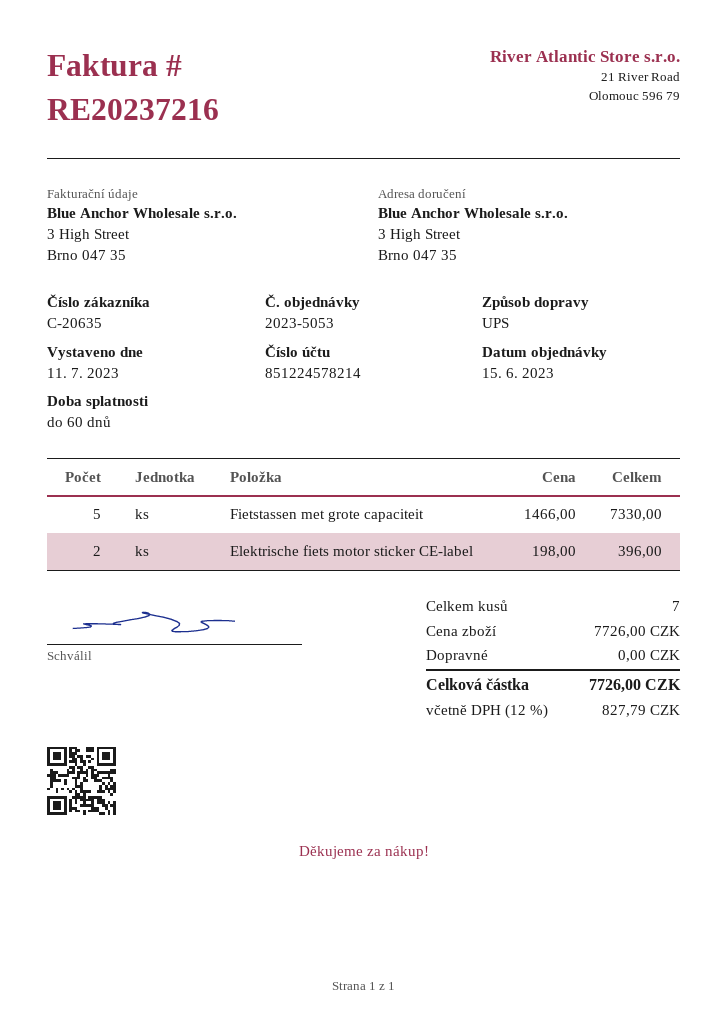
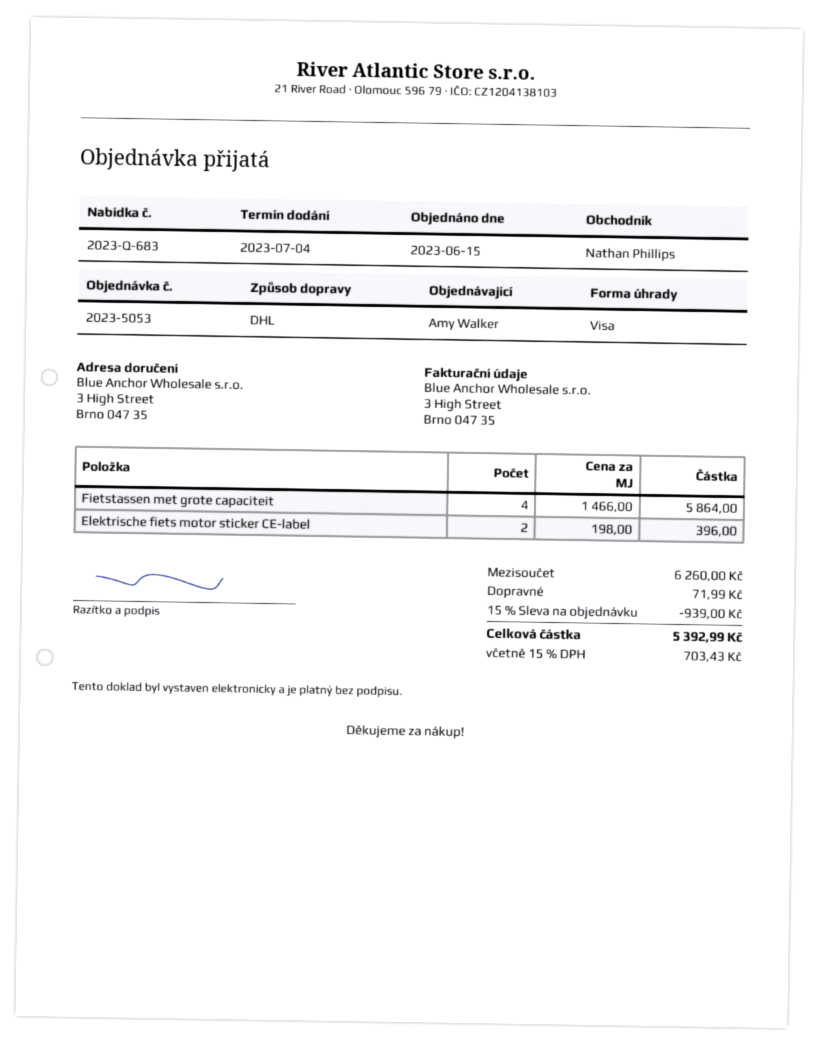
shipping method: UPS -> DHL
Fietstassen met grote capaciteit: 5 x 1466.00 = 7330.00 -> 4 x 1466.00 = 5864.00
subtotal: 7726.00 -> 6260.00
discount: none -> 15% = 939.00
shipping: 0.00 -> 71.99
tax: 12% = 827.79 -> 15% = 703.43
total: 7726.00 -> 5392.99

